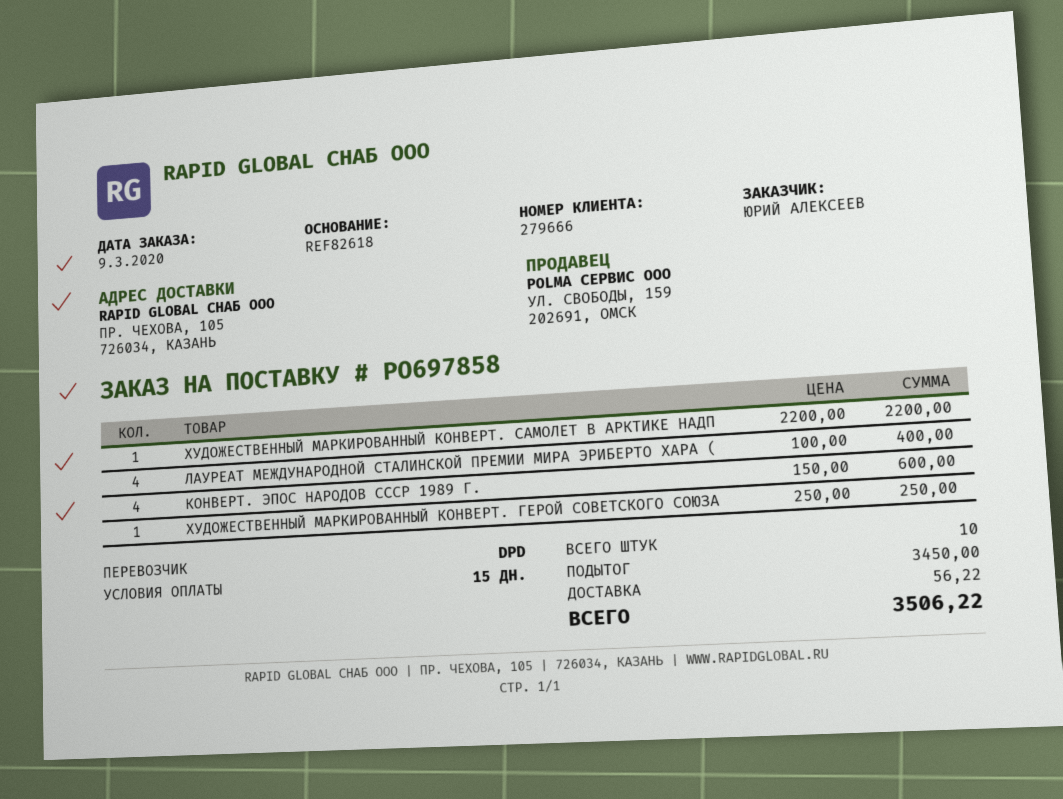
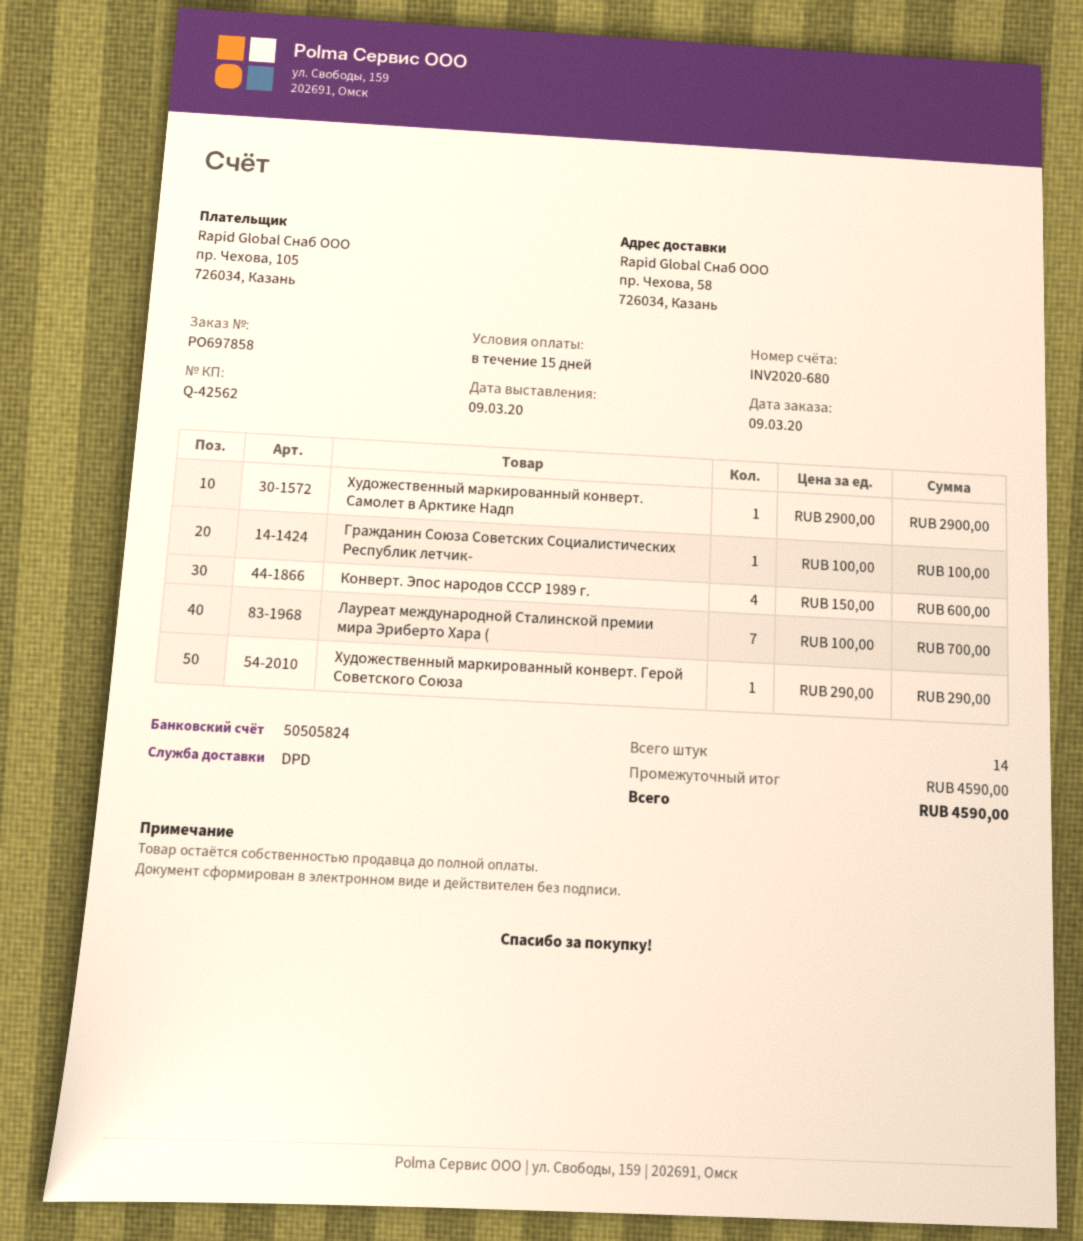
ship to: ПР. ЧЕХОВА, 105, 726034, КАЗАНЬ -> пр. Чехова, 58, 726034, Казань
ХУДОЖЕСТВЕННЫЙ МАРКИРОВАННЫЙ КОНВЕРТ. САМОЛЕТ В АРКТИКЕ НАДП: 1 x 2200.00 = 2200.00 -> 1 x 2900.00 = 2900.00
ЛАУРЕАТ МЕЖДУНАРОДНОЙ СТАЛИНСКОЙ ПРЕМИИ МИРА ЭРИБЕРТО ХАРА (: 4 x 100.00 = 400.00 -> 7 x 100.00 = 700.00
ХУДОЖЕСТВЕННЫЙ МАРКИРОВАННЫЙ КОНВЕРТ. ГЕРОЙ СОВЕТСКОГО СОЮЗА: 1 x 250.00 = 250.00 -> 1 x 290.00 = 290.00
Гражданин Союза Советских Социалистических Республик летчик-: none -> 1 x 100.00 = 100.00
total quantity: 10 -> 14
subtotal: 3450.00 -> 4590.00
shipping: 56.22 -> none
total: 3506.22 -> 4590.00

